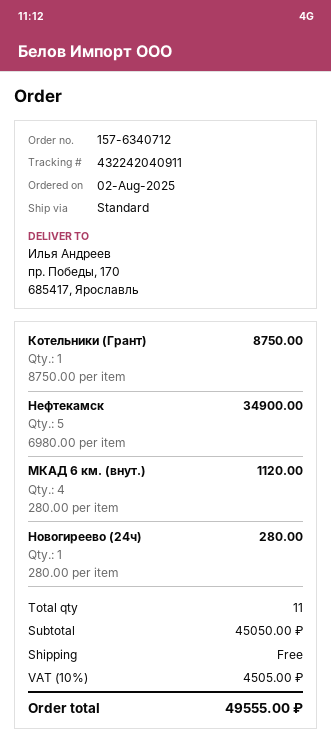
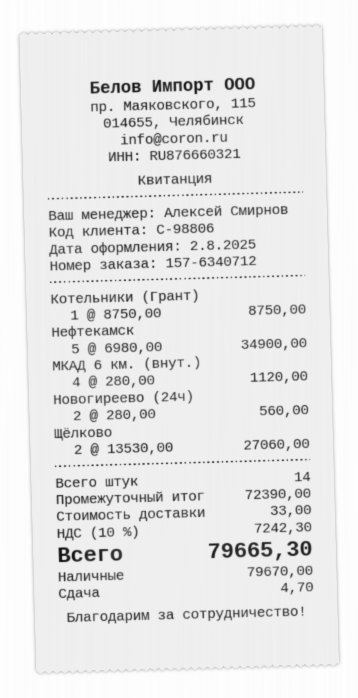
Новогиреево (24ч): 1 x 280.00 = 280.00 -> 2 x 280.00 = 560.00
Щёлково: none -> 2 x 13530.00 = 27060.00
total quantity: 11 -> 14
subtotal: 45050.00 -> 72390.00
shipping: 0.00 -> 33.00
tax: 10% = 4505.00 -> 10% = 7242.30
total: 49555.00 -> 79665.30

